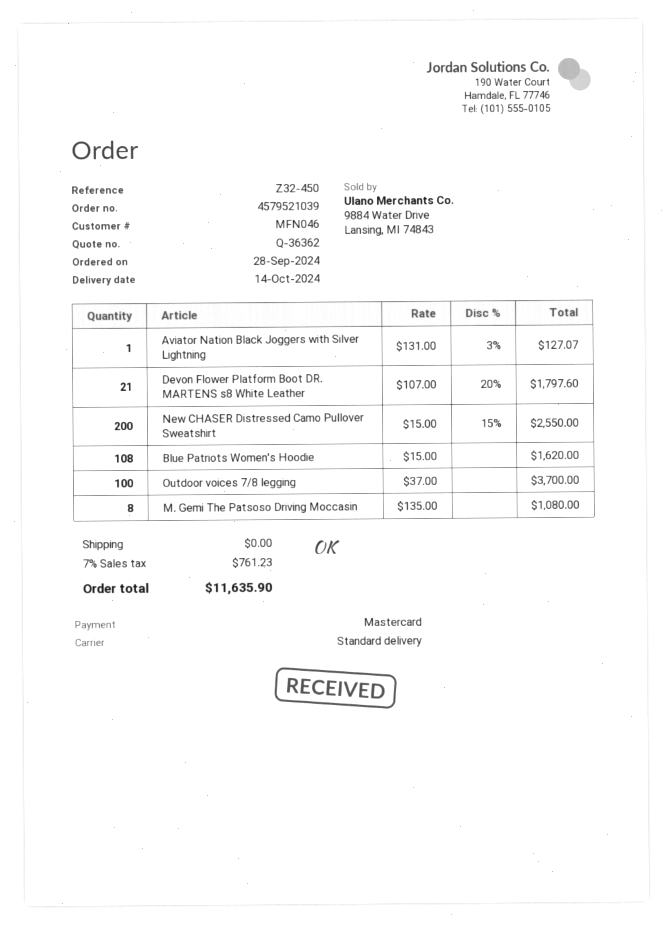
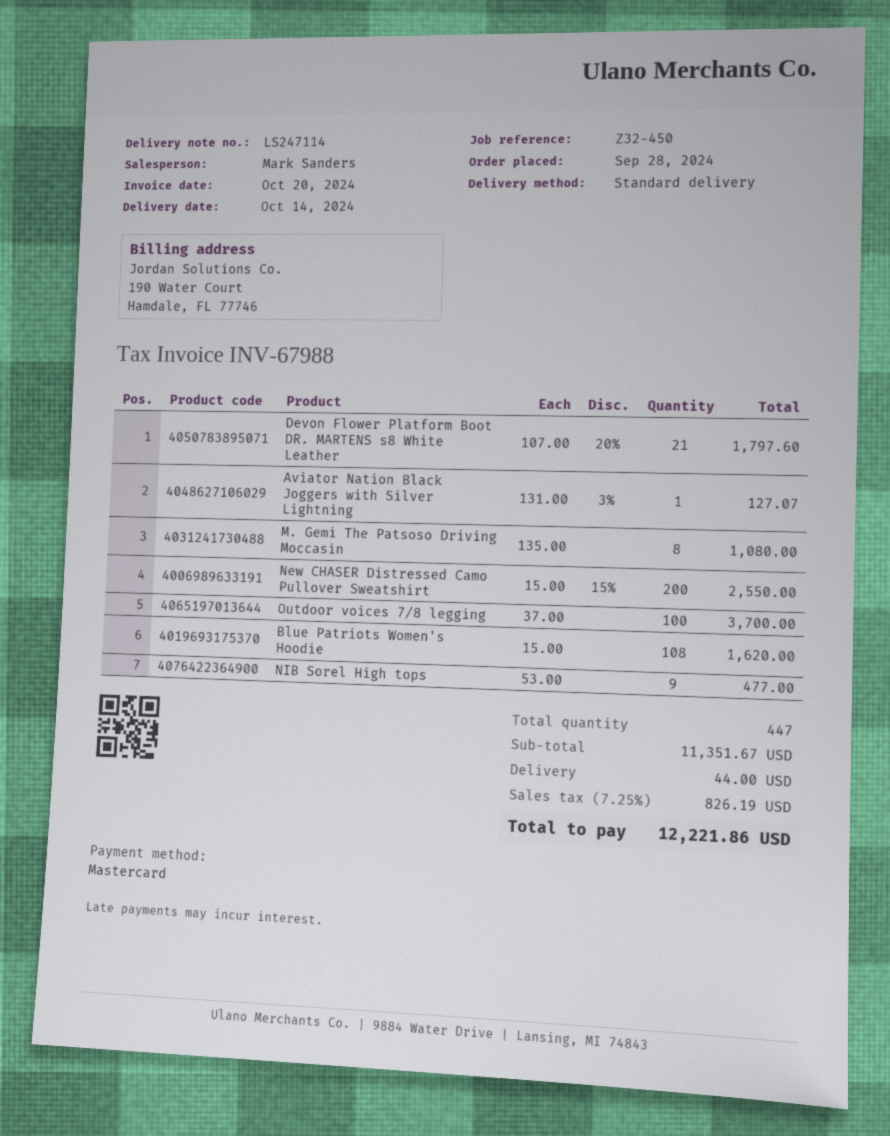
NIB Sorel High tops: none -> 9 x 53.00 = 477.00
shipping: 0.00 -> 44.00
tax: 7% = 761.23 -> 7.25% = 826.19
total: 11635.90 -> 12221.86

